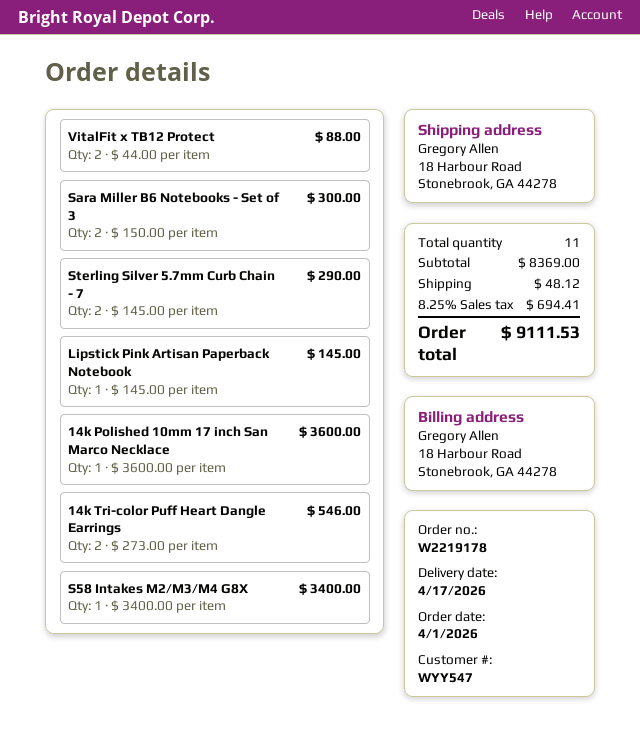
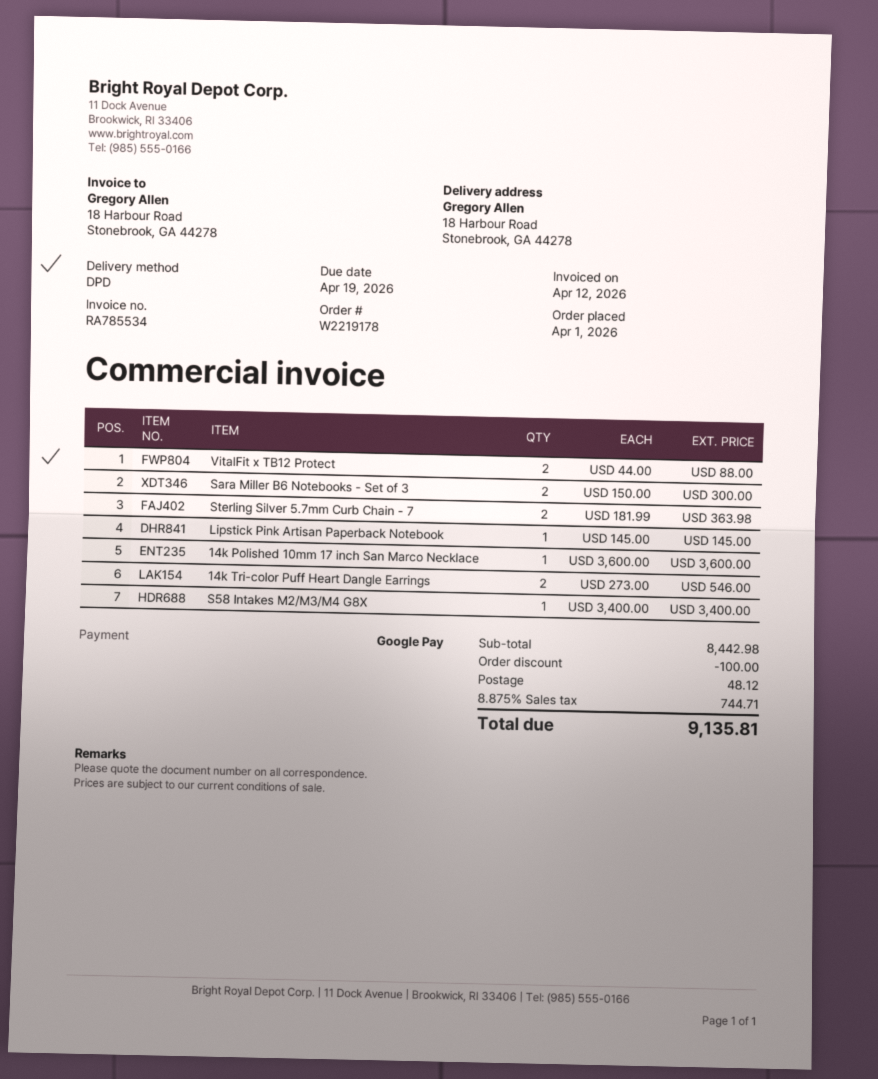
Sterling Silver 5.7mm Curb Chain - 7: 2 x 145.00 = 290.00 -> 2 x 181.99 = 363.98
subtotal: 8369.00 -> 8442.98
discount: none -> 100.00
tax: 8.25% = 694.41 -> 8.875% = 744.71
total: 9111.53 -> 9135.81

